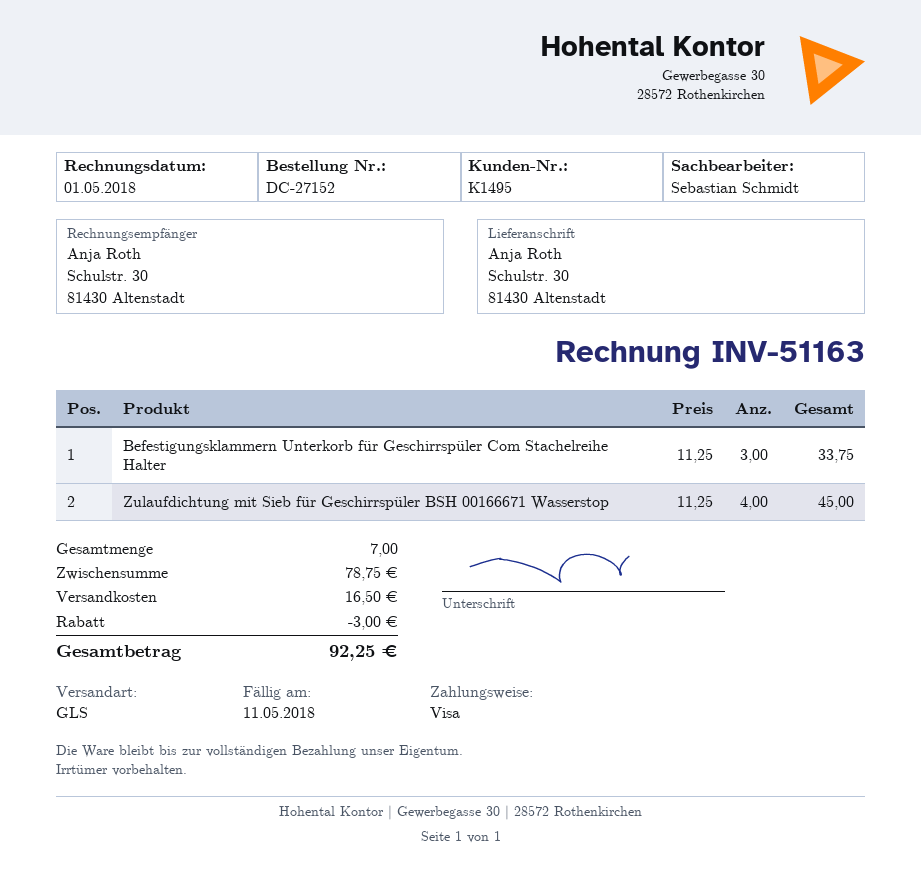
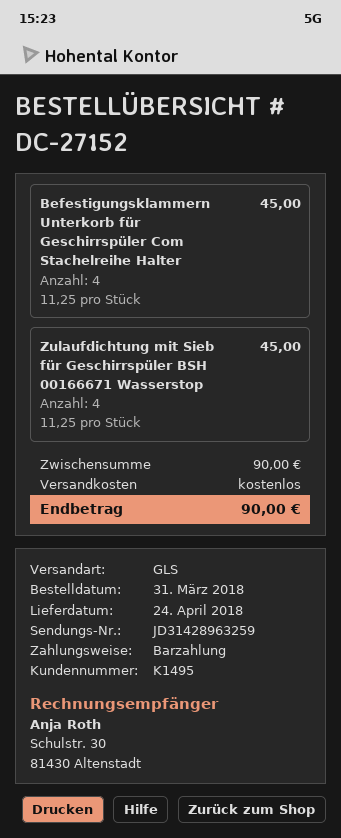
payment method: Visa -> cash
Befestigungsklammern Unterkorb für Geschirrspüler Com Stachelreihe Halter: 3 x 11.25 = 33.75 -> 4 x 11.25 = 45.00
subtotal: 78.75 -> 90.00
discount: 3.00 -> none
shipping: 16.50 -> 0.00
total: 92.25 -> 90.00

